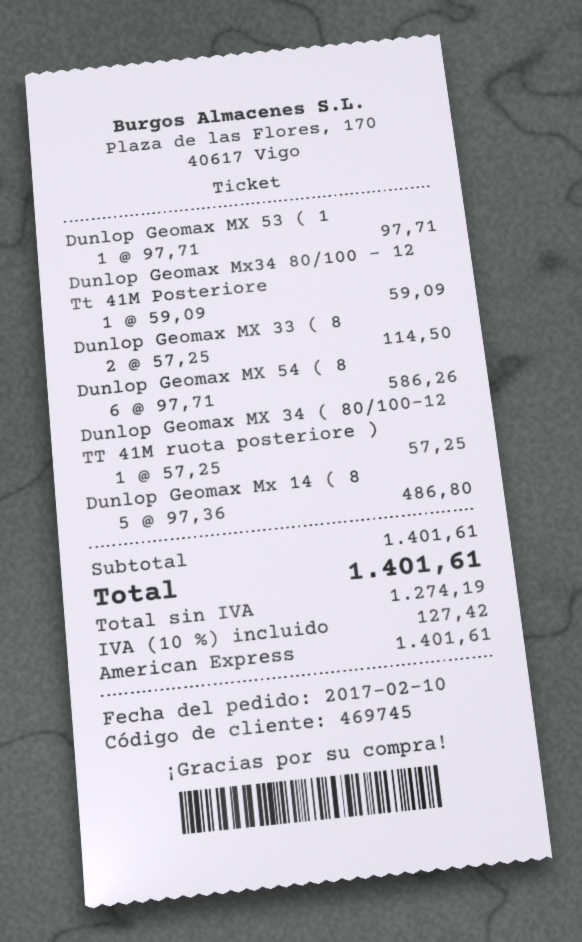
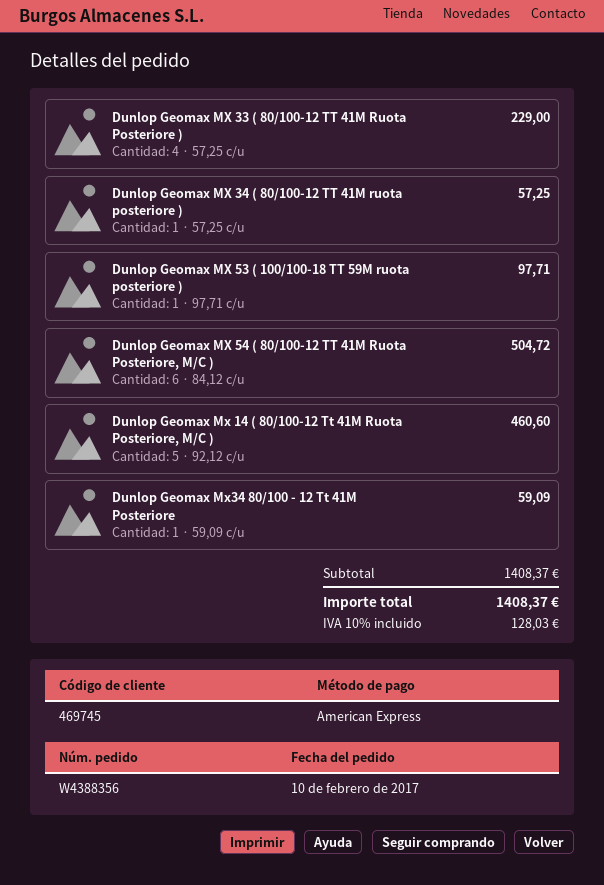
Dunlop Geomax MX 33 ( 8: 2 x 57.25 = 114.50 -> 4 x 57.25 = 229.00
Dunlop Geomax MX 54 ( 8: 6 x 97.71 = 586.26 -> 6 x 84.12 = 504.72
Dunlop Geomax Mx 14 ( 8: 5 x 97.36 = 486.80 -> 5 x 92.12 = 460.60
subtotal: 1401.61 -> 1408.37
tax: 10% = 127.42 -> 10% = 128.03
total: 1401.61 -> 1408.37

